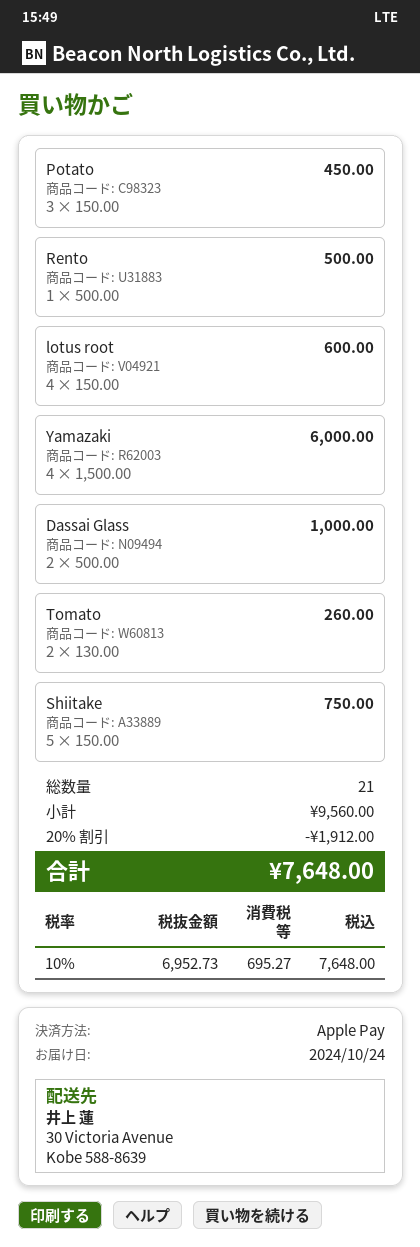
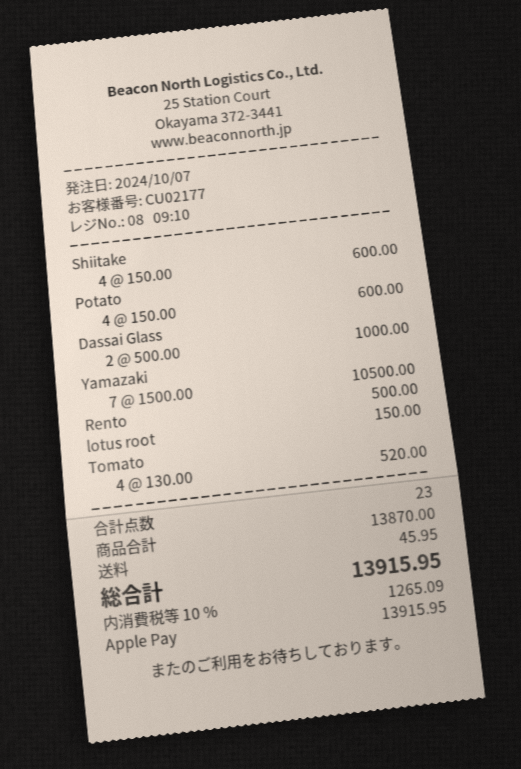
Potato: 3 x 150.00 = 450.00 -> 4 x 150.00 = 600.00
lotus root: 4 x 150.00 = 600.00 -> 1 x 150.00 = 150.00
Yamazaki: 4 x 1500.00 = 6000.00 -> 7 x 1500.00 = 10500.00
Tomato: 2 x 130.00 = 260.00 -> 4 x 130.00 = 520.00
Shiitake: 5 x 150.00 = 750.00 -> 4 x 150.00 = 600.00
total quantity: 21 -> 23
subtotal: 9560.00 -> 13870.00
discount: 20% = 1912.00 -> none
shipping: none -> 45.95
tax: 10% = 695.27 -> 10% = 1265.09
total: 7648.00 -> 13915.95

